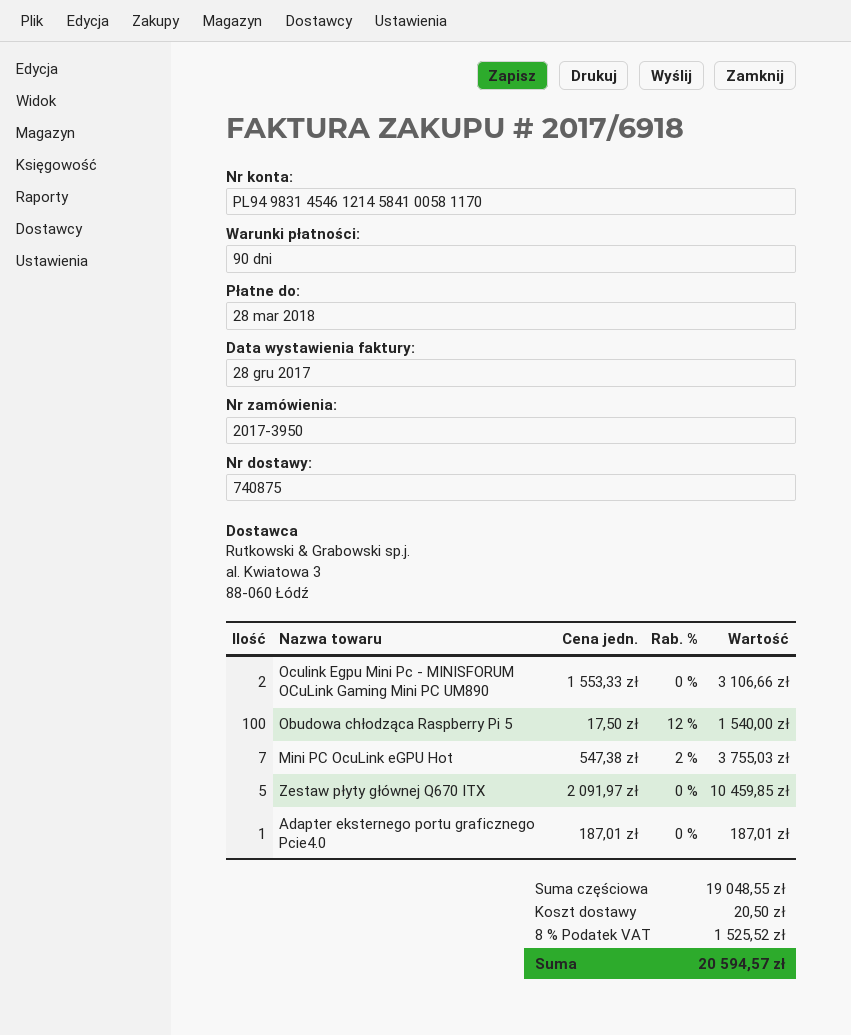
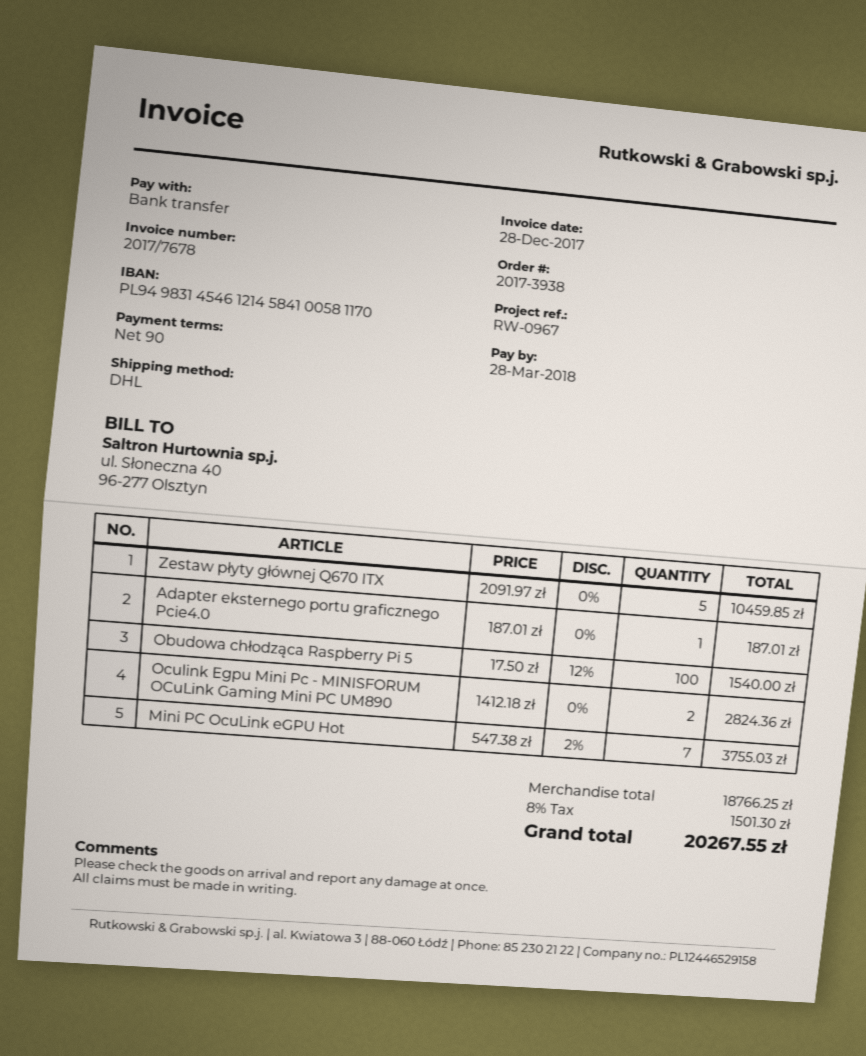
order number: 2017-3950 -> 2017-3938
invoice number: 2017/6918 -> 2017/7678
Oculink Egpu Mini Pc - MINISFORUM OCuLink Gaming Mini PC UM890: 2 x 1553.33 = 3106.66 -> 2 x 1412.18 = 2824.36
subtotal: 19048.55 -> 18766.25
shipping: 20.50 -> none
tax: 8% = 1525.52 -> 8% = 1501.30
total: 20594.57 -> 20267.55

